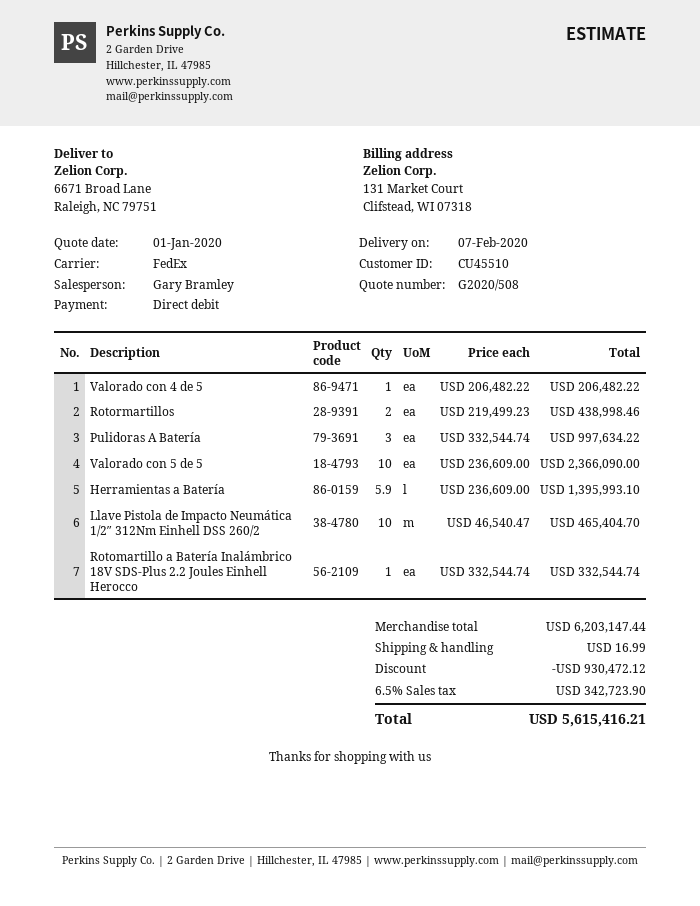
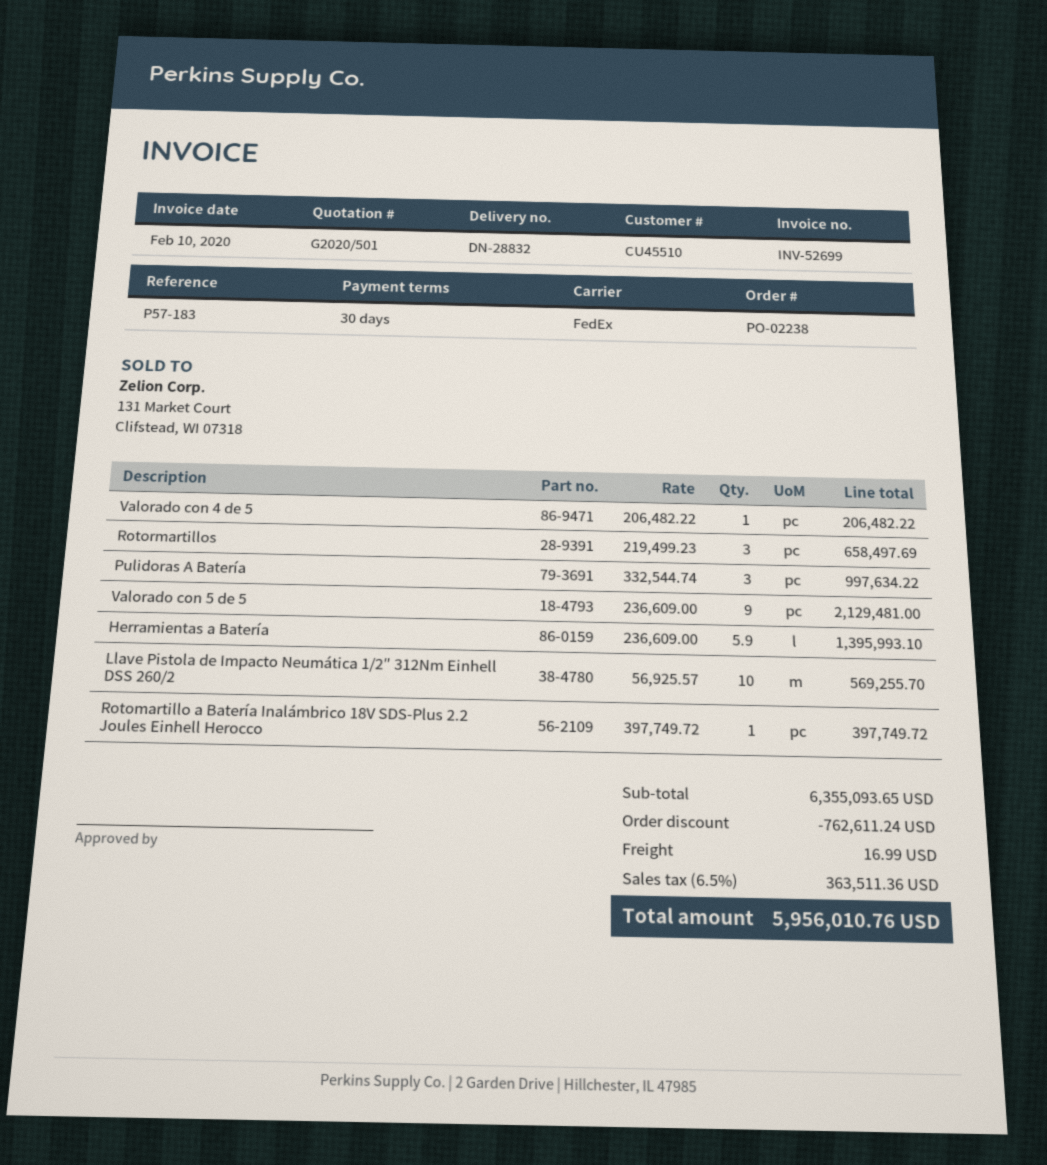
quote number: G2020/508 -> G2020/501
Rotormartillos: 2 x 219499.23 = 438998.46 -> 3 x 219499.23 = 658497.69
Valorado con 5 de 5: 10 x 236609.00 = 2366090.00 -> 9 x 236609.00 = 2129481.00
Llave Pistola de Impacto Neumática 1/2″ 312Nm Einhell DSS 260/2: 10 x 46540.47 = 465404.70 -> 10 x 56925.57 = 569255.70
Rotomartillo a Batería Inalámbrico 18V SDS-Plus 2.2 Joules Einhell Herocco: 1 x 332544.74 = 332544.74 -> 1 x 397749.72 = 397749.72
subtotal: 6203147.44 -> 6355093.65
discount: 930472.12 -> 762611.24
tax: 6.5% = 342723.90 -> 6.5% = 363511.36
total: 5615416.21 -> 5956010.76

